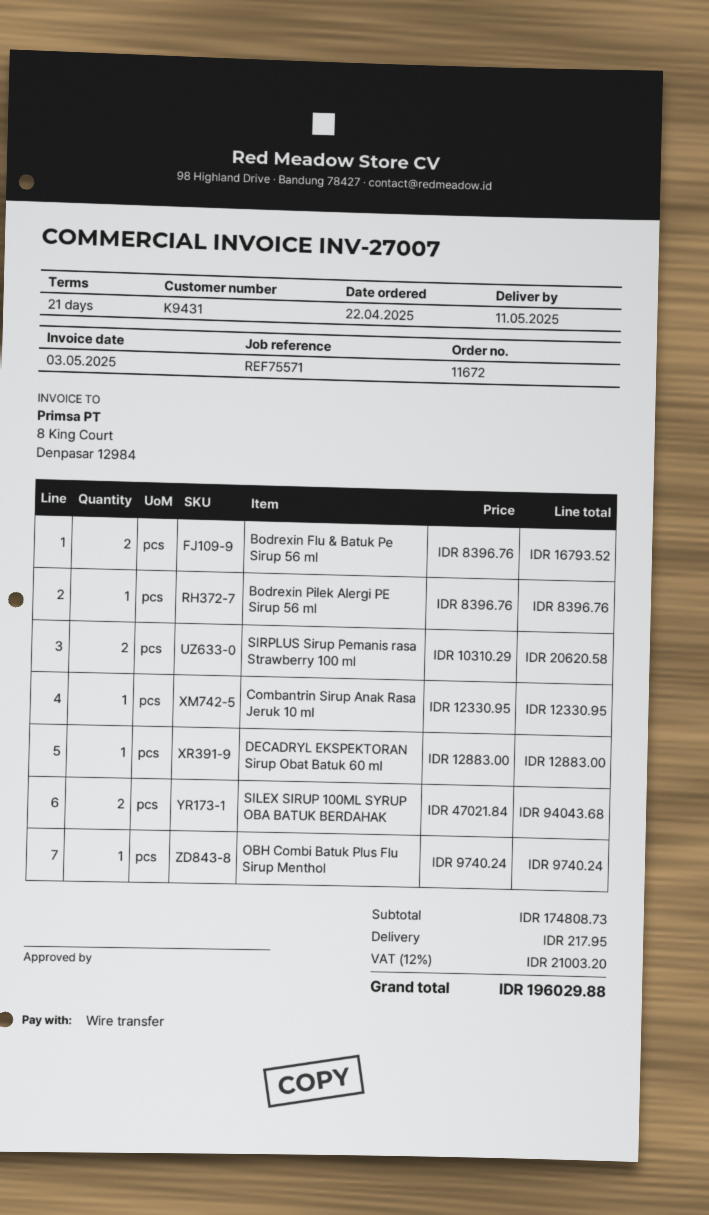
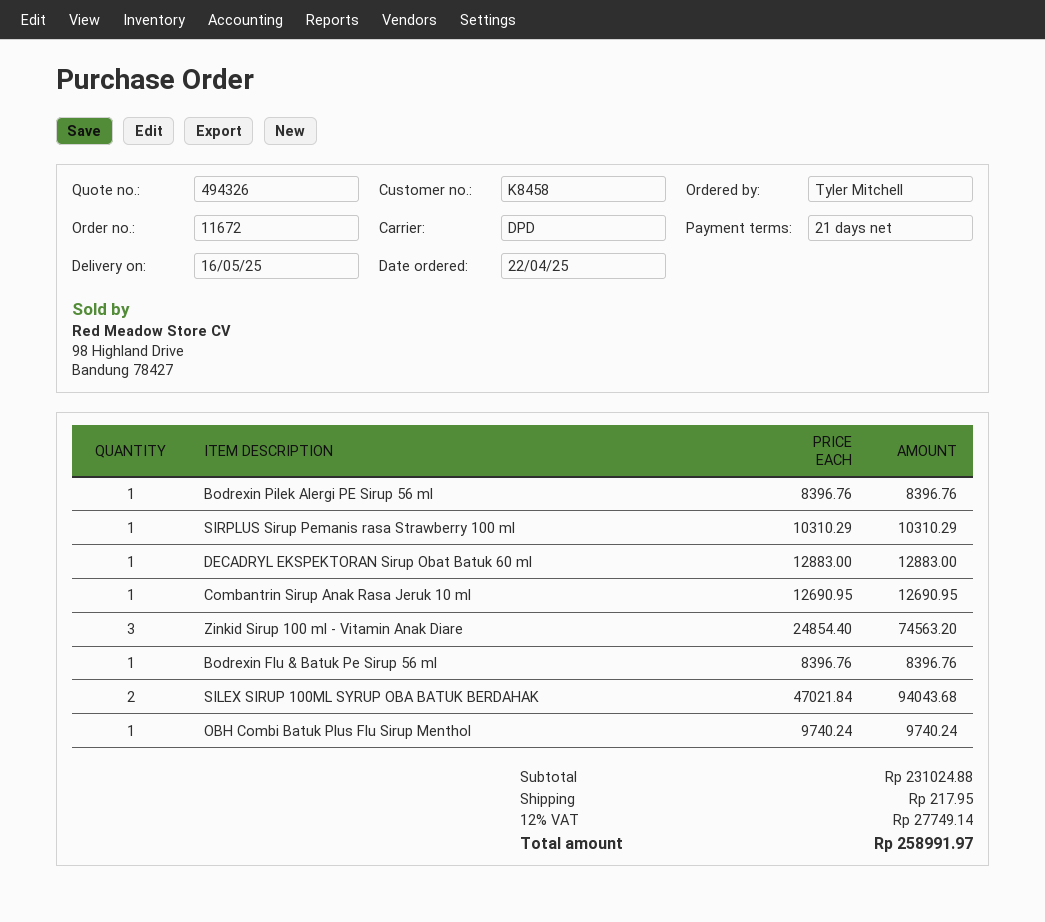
delivery date: 2025-05-11 -> 2025-05-16
customer number: K9431 -> K8458
Bodrexin Flu & Batuk Pe Sirup 56 ml: 2 x 8396.76 = 16793.52 -> 1 x 8396.76 = 8396.76
SIRPLUS Sirup Pemanis rasa Strawberry 100 ml: 2 x 10310.29 = 20620.58 -> 1 x 10310.29 = 10310.29
Combantrin Sirup Anak Rasa Jeruk 10 ml: 1 x 12330.95 = 12330.95 -> 1 x 12690.95 = 12690.95
Zinkid Sirup 100 ml - Vitamin Anak Diare: none -> 3 x 24854.40 = 74563.20
subtotal: 174808.73 -> 231024.88
tax: 12% = 21003.20 -> 12% = 27749.14
total: 196029.88 -> 258991.97

